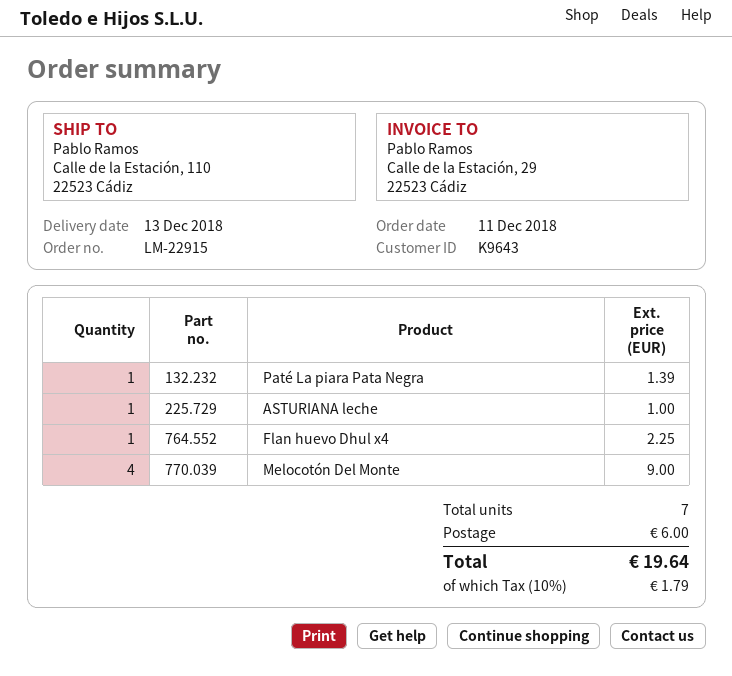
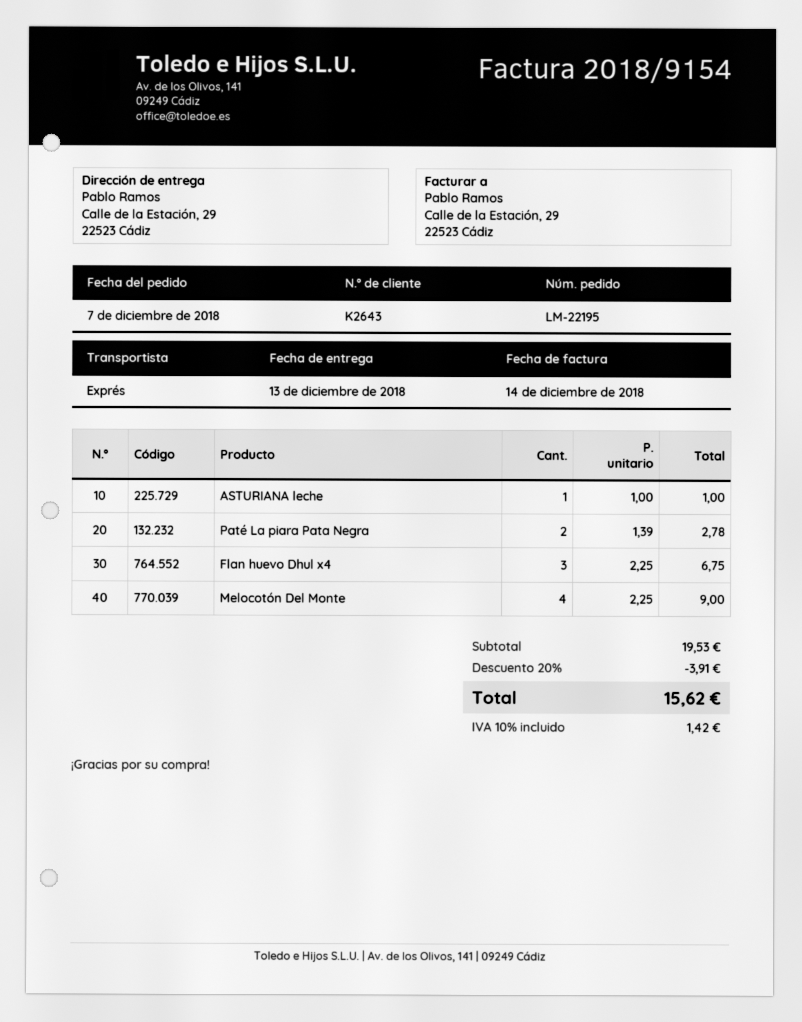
order number: LM-22915 -> LM-22195
order date: 2018-12-11 -> 2018-12-07
customer number: K9643 -> K2643
ship to: Calle de la Estación, 110, 22523 Cádiz -> Calle de la Estación, 29, 22523 Cádiz
Paté La piara Pata Negra: 1 for 1.39 -> 2 for 2.78
Flan huevo Dhul x4: 1 for 2.25 -> 3 for 6.75
discount: none -> 20% = 3.91
shipping: 6.00 -> none
tax: 10% = 1.79 -> 10% = 1.42
total: 19.64 -> 15.62

